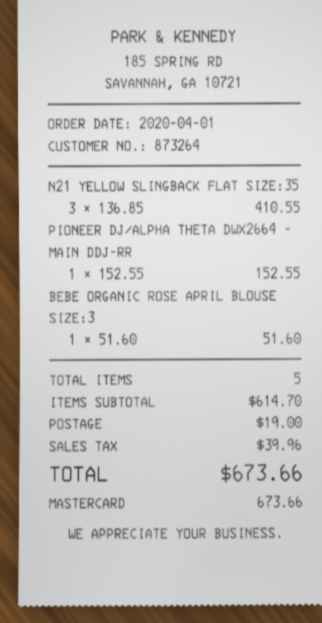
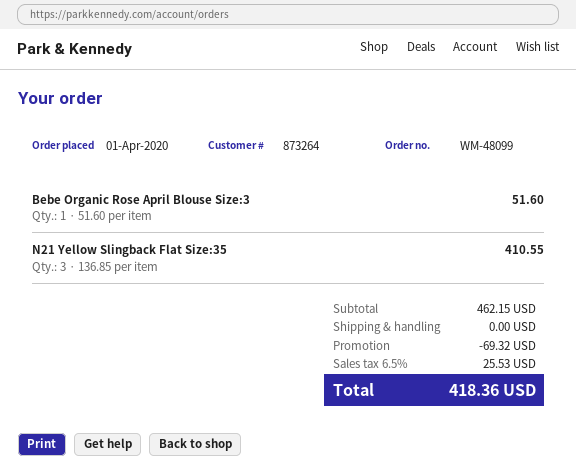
PIONEER DJ/ALPHA THETA DWX2664 - MAIN DDJ-RR: 1 x 152.55 = 152.55 -> none
subtotal: 614.70 -> 462.15
discount: none -> 69.32
shipping: 19.00 -> 0.00
tax: 39.96 -> 25.53
total: 673.66 -> 418.36

